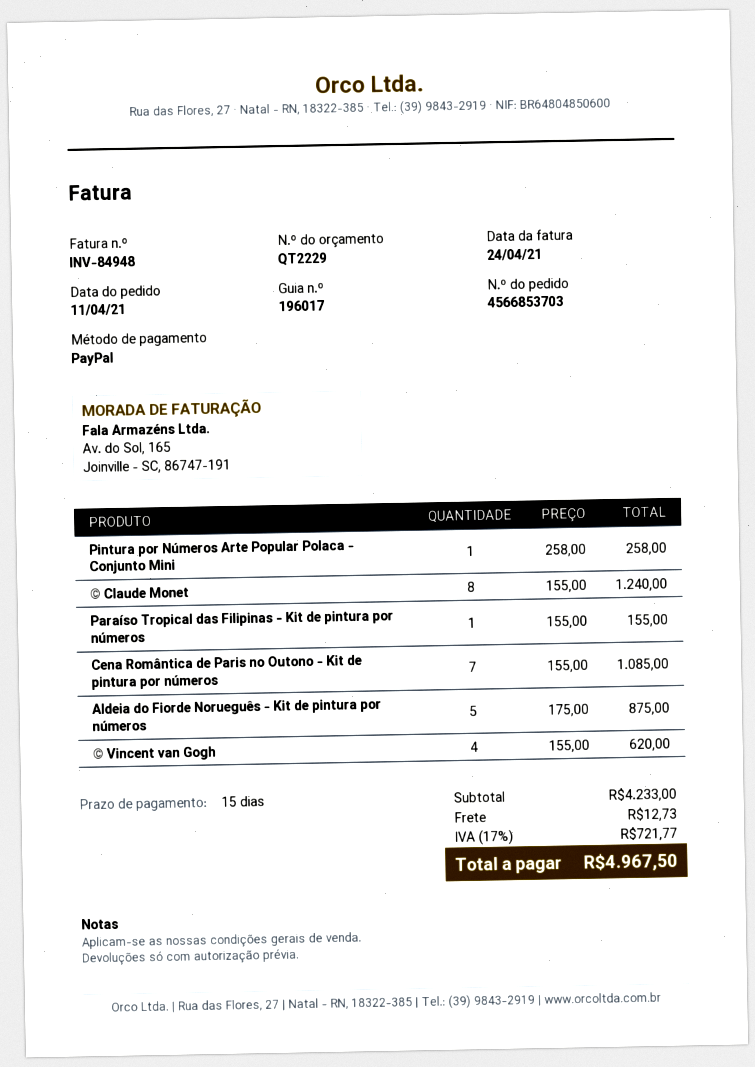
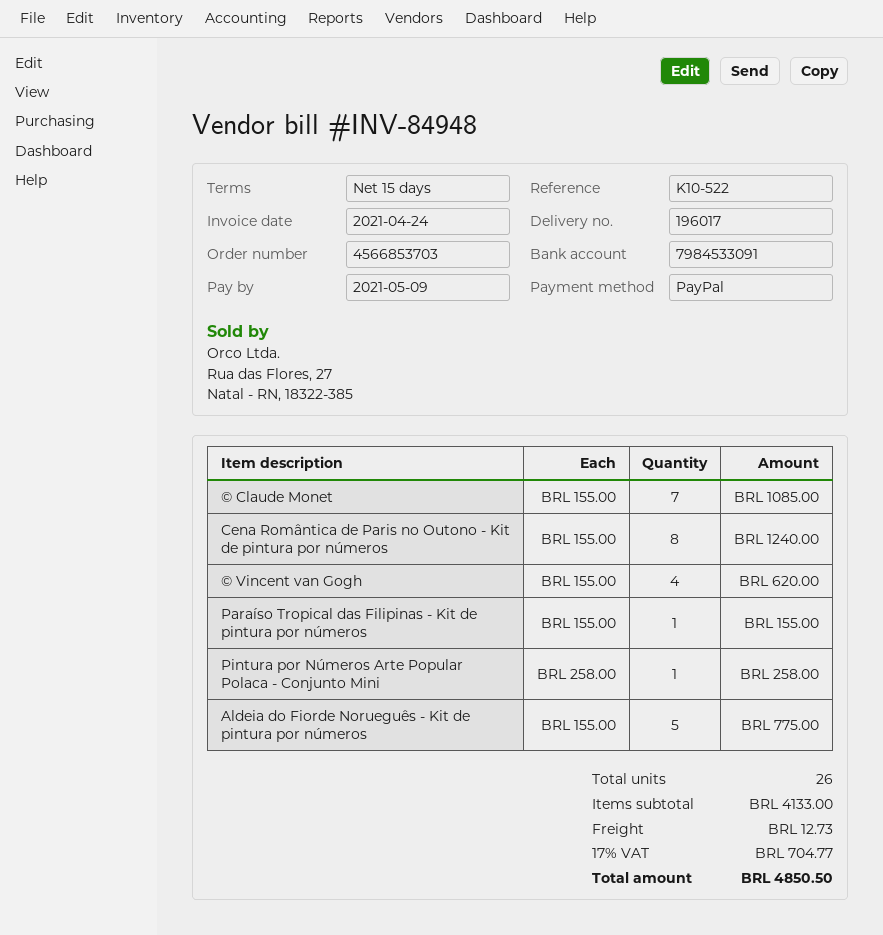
© Claude Monet: 8 x 155.00 = 1240.00 -> 7 x 155.00 = 1085.00
Cena Romântica de Paris no Outono - Kit de pintura por números: 7 x 155.00 = 1085.00 -> 8 x 155.00 = 1240.00
Aldeia do Fiorde Norueguês - Kit de pintura por números: 5 x 175.00 = 875.00 -> 5 x 155.00 = 775.00
subtotal: 4233.00 -> 4133.00
tax: 17% = 721.77 -> 17% = 704.77
total: 4967.50 -> 4850.50

